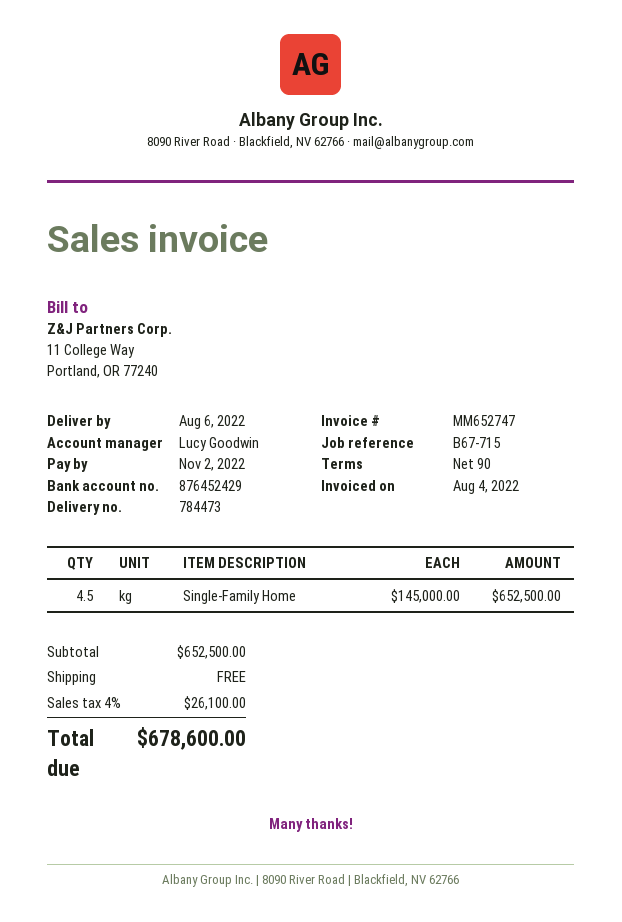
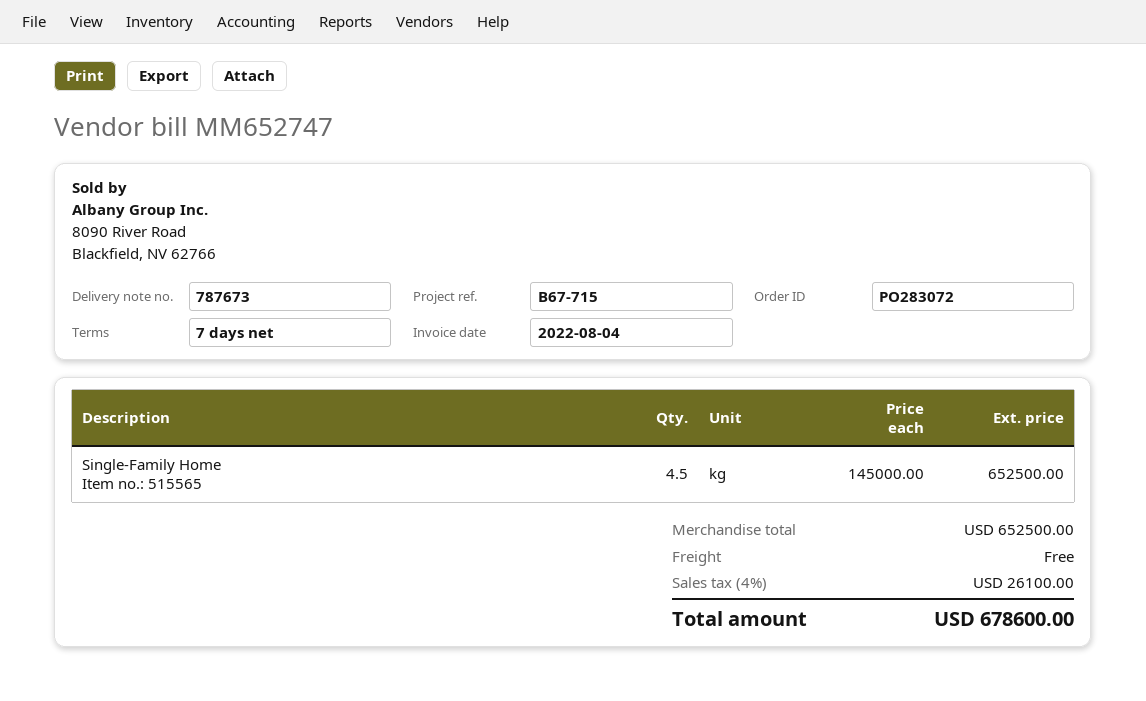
delivery note number: 784473 -> 787673
payment terms: 90 days -> 7 days

